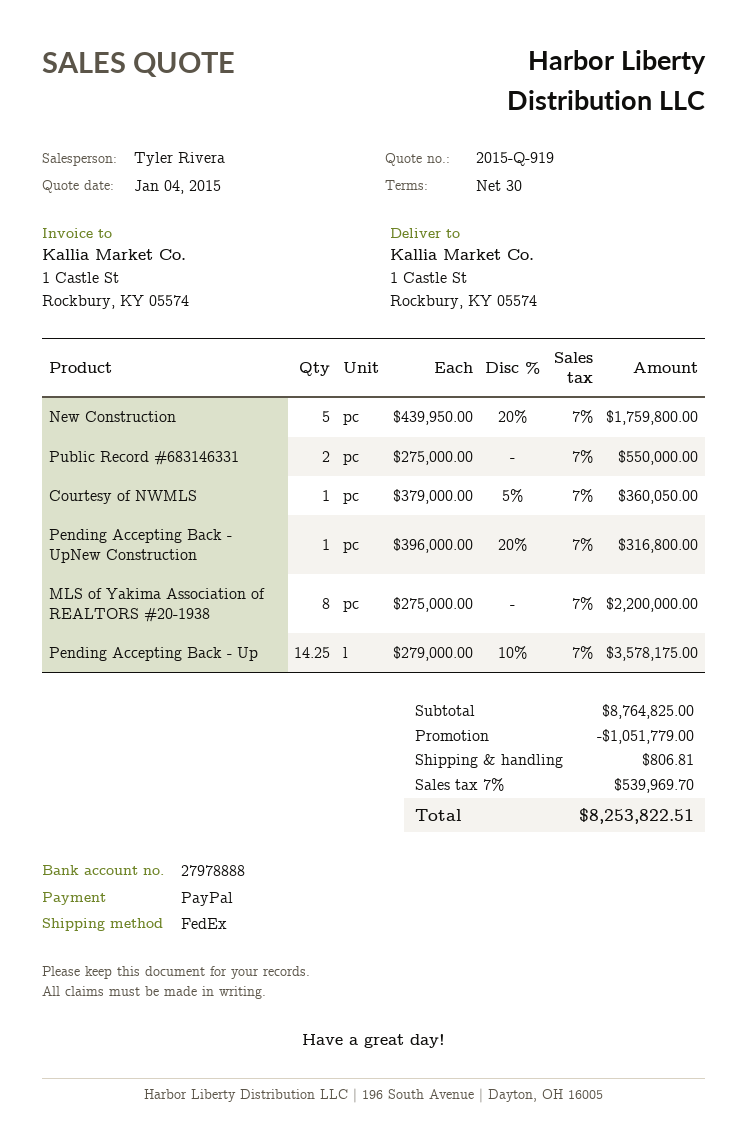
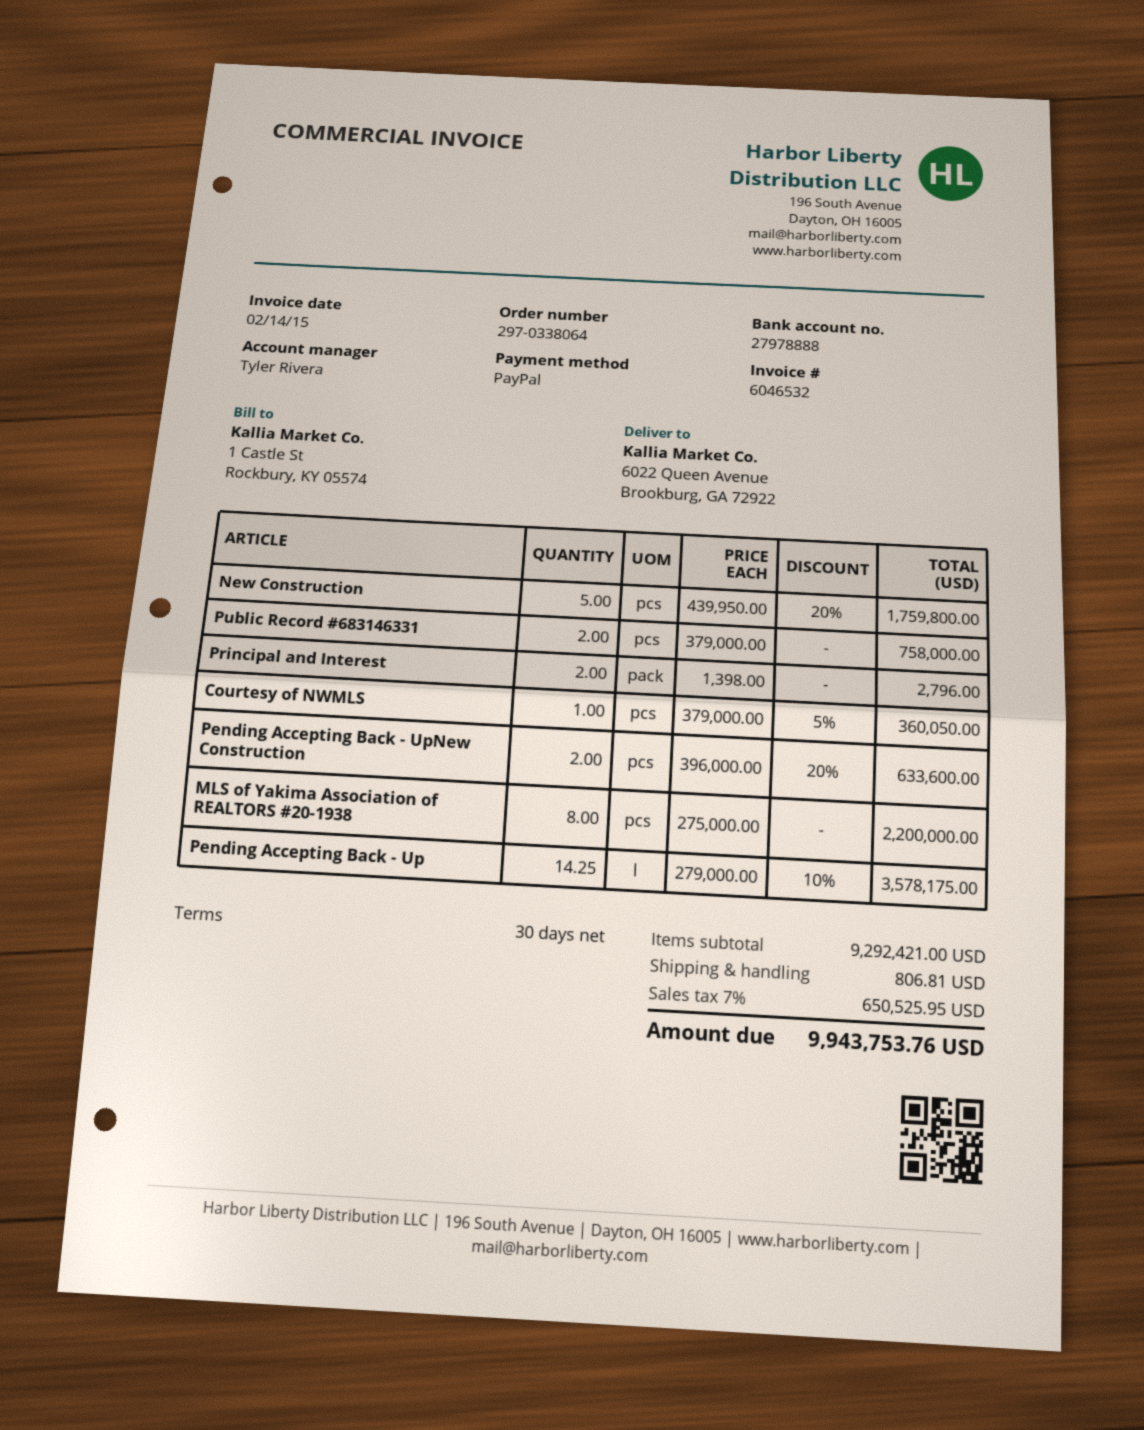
ship to: 1 Castle St, Rockbury, KY 05574 -> 6022 Queen Avenue, Brookburg, GA 72922
Public Record #683146331: 2 x 275000.00 = 550000.00 -> 2 x 379000.00 = 758000.00
Pending Accepting Back - UpNew Construction: 1 x 396000.00 - 20% = 316800.00 -> 2 x 396000.00 - 20% = 633600.00
Principal and Interest: none -> 2 x 1398.00 = 2796.00
subtotal: 8764825.00 -> 9292421.00
discount: 1051779.00 -> none
tax: 7% = 539969.70 -> 7% = 650525.95
total: 8253822.51 -> 9943753.76

